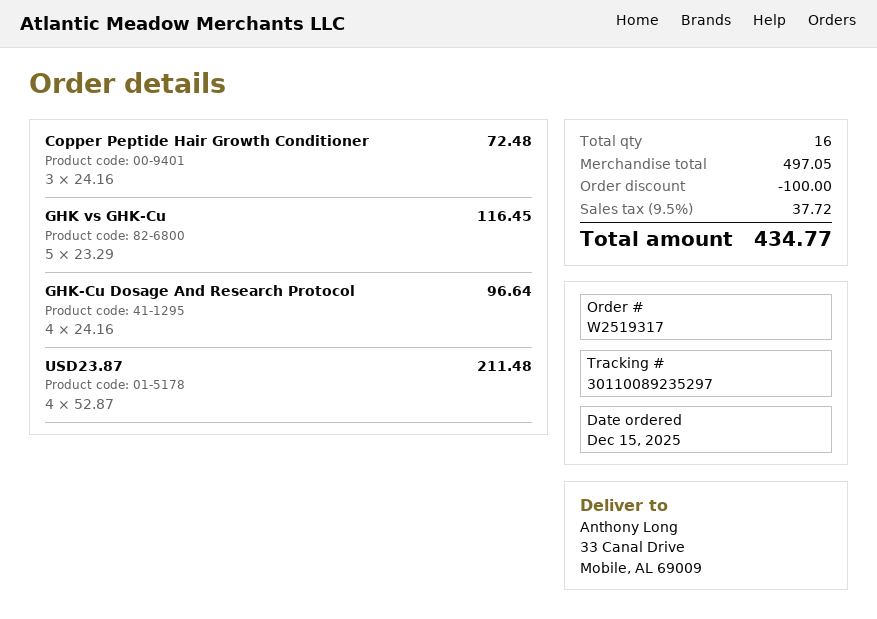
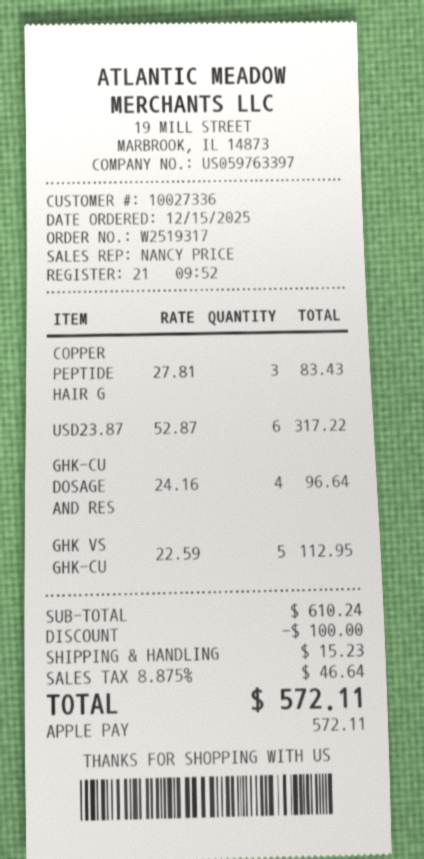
Copper Peptide Hair Growth Conditioner: 3 x 24.16 = 72.48 -> 3 x 27.81 = 83.43
GHK vs GHK-Cu: 5 x 23.29 = 116.45 -> 5 x 22.59 = 112.95
USD23.87: 4 x 52.87 = 211.48 -> 6 x 52.87 = 317.22
subtotal: 497.05 -> 610.24
shipping: none -> 15.23
tax: 9.5% = 37.72 -> 8.875% = 46.64
total: 434.77 -> 572.11

